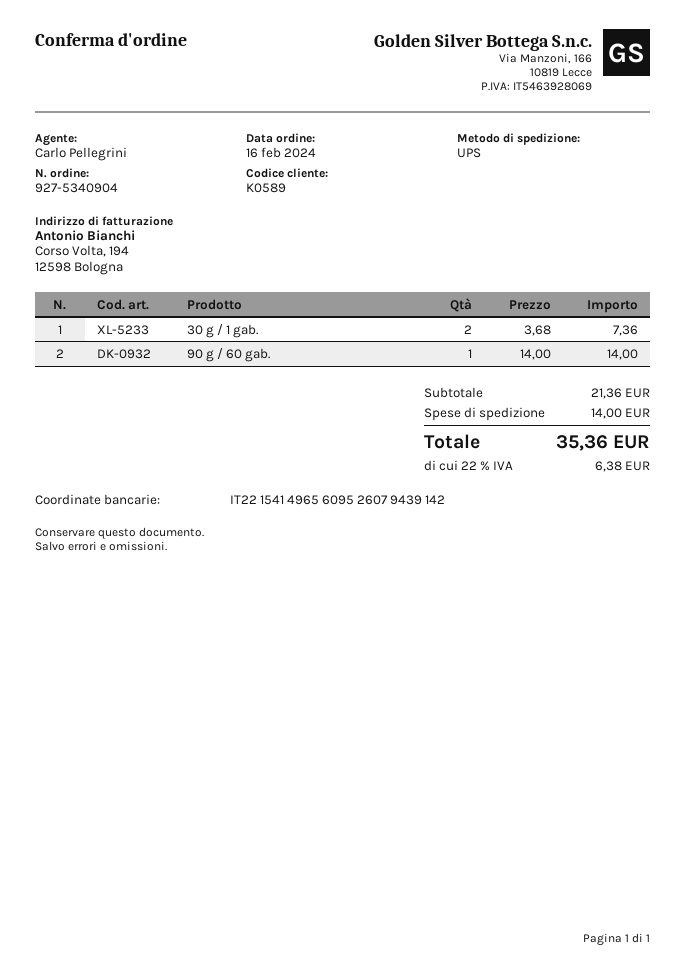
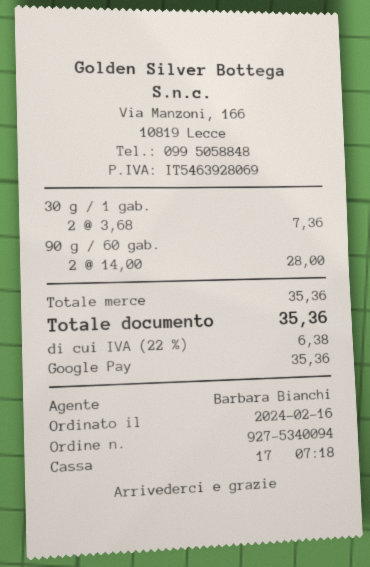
order number: 927-5340904 -> 927-5340094
sales rep: Carlo Pellegrini -> Barbara Bianchi
90 g / 60 gab.: 1 x 14.00 = 14.00 -> 2 x 14.00 = 28.00
subtotal: 21.36 -> 35.36
shipping: 14.00 -> none

